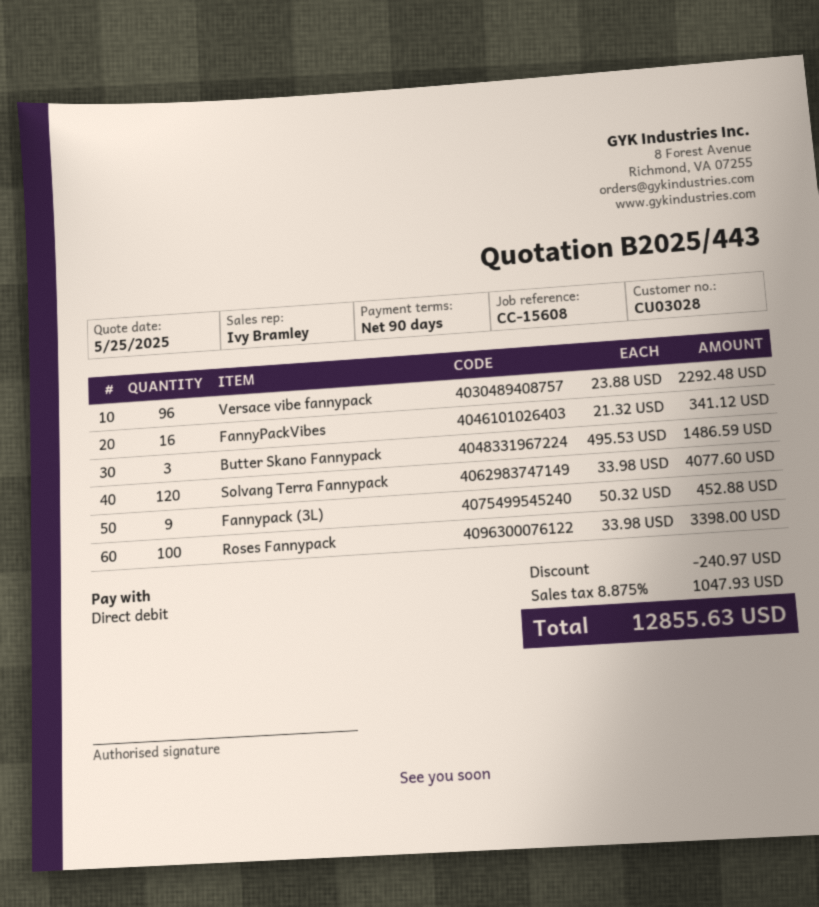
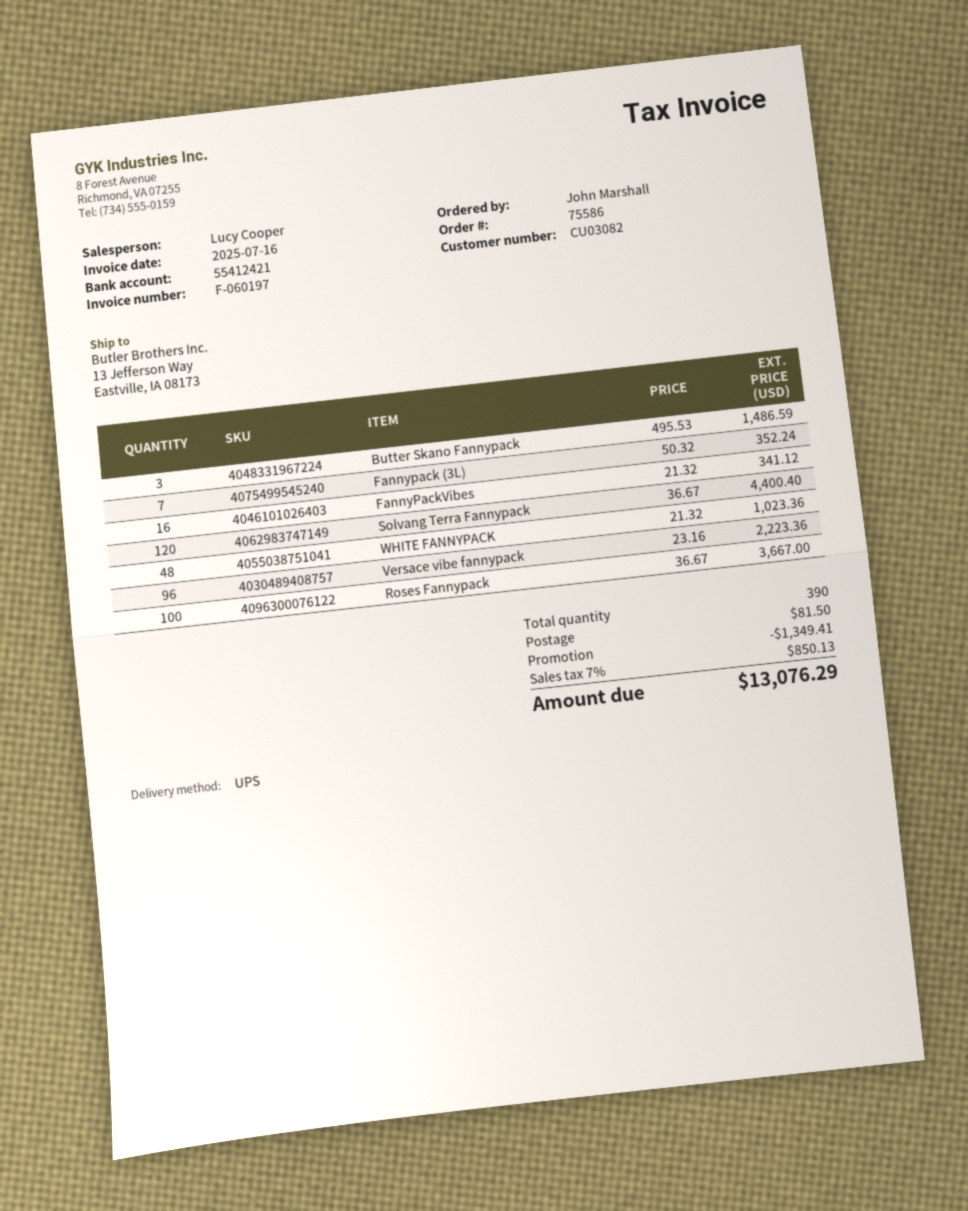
customer number: CU03028 -> CU03082
sales rep: Ivy Bramley -> Lucy Cooper
Versace vibe fannypack: 96 x 23.88 = 2292.48 -> 96 x 23.16 = 2223.36
Solvang Terra Fannypack: 120 x 33.98 = 4077.60 -> 120 x 36.67 = 4400.40
Fannypack (3L): 9 x 50.32 = 452.88 -> 7 x 50.32 = 352.24
Roses Fannypack: 100 x 33.98 = 3398.00 -> 100 x 36.67 = 3667.00
WHITE FANNYPACK: none -> 48 x 21.32 = 1023.36
discount: 240.97 -> 1349.41
shipping: none -> 81.50
tax: 8.875% = 1047.93 -> 7% = 850.13
total: 12855.63 -> 13076.29

